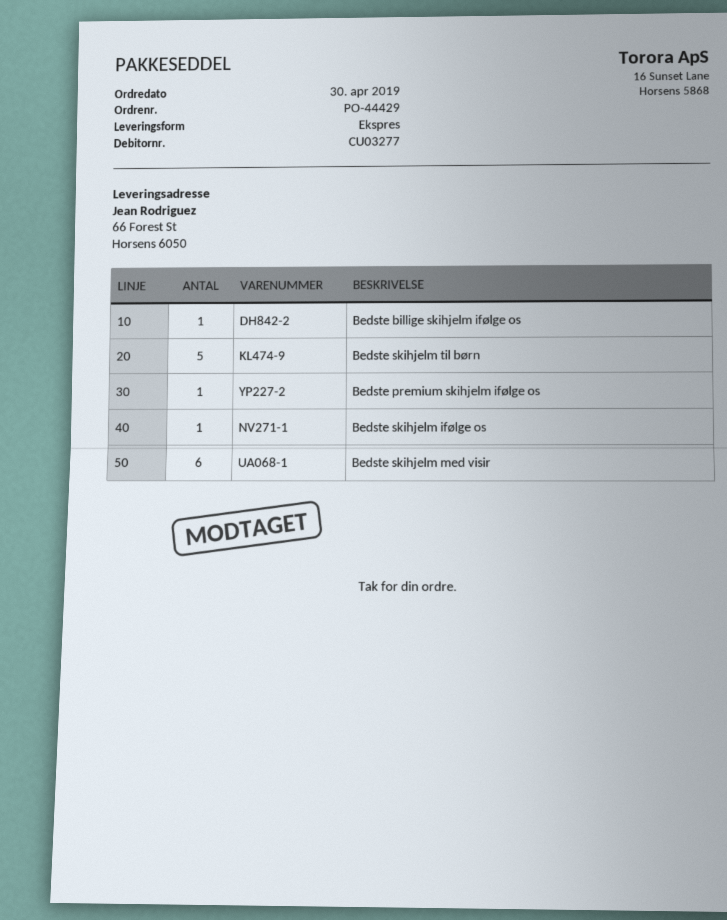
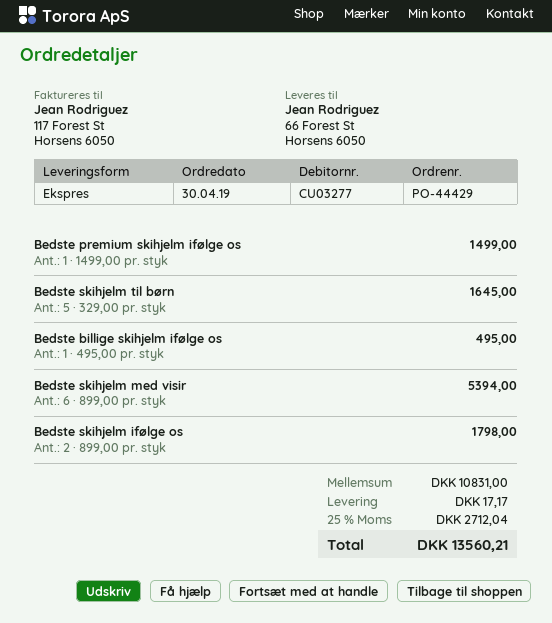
Bedste skihjelm ifølge os: 1 -> 2

